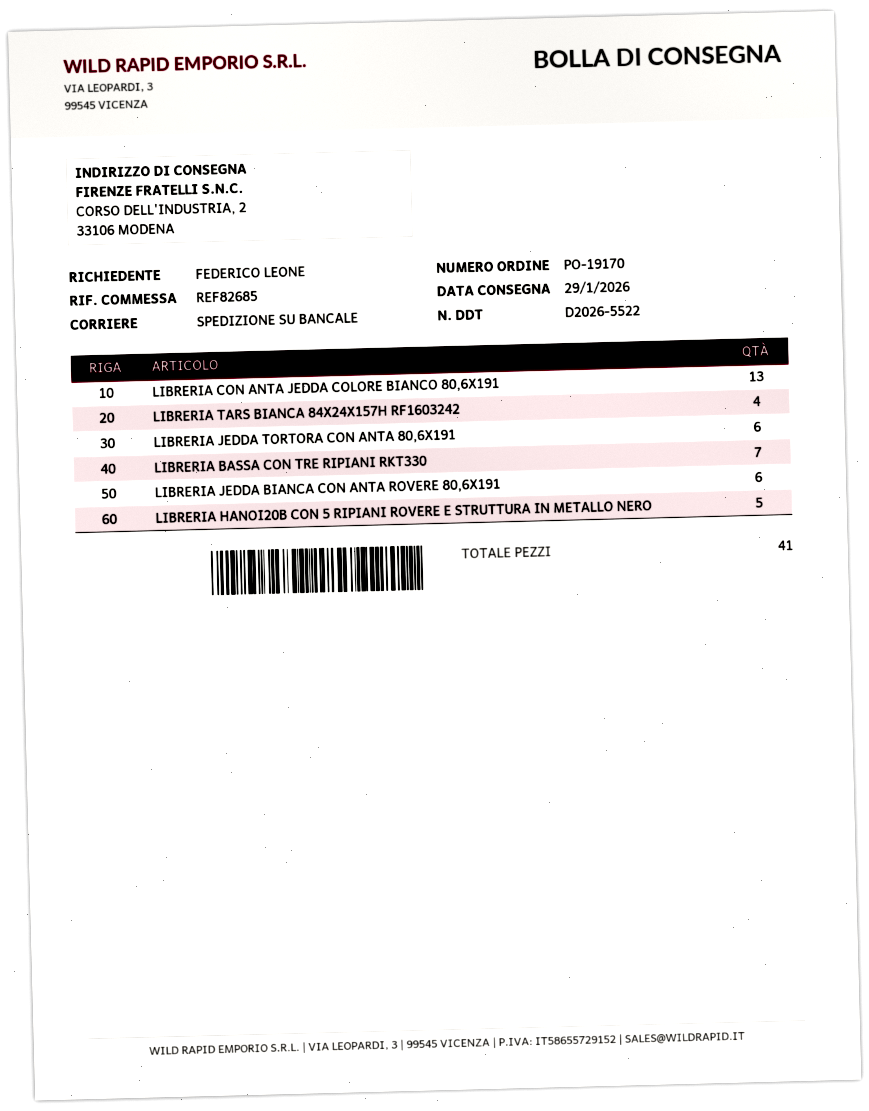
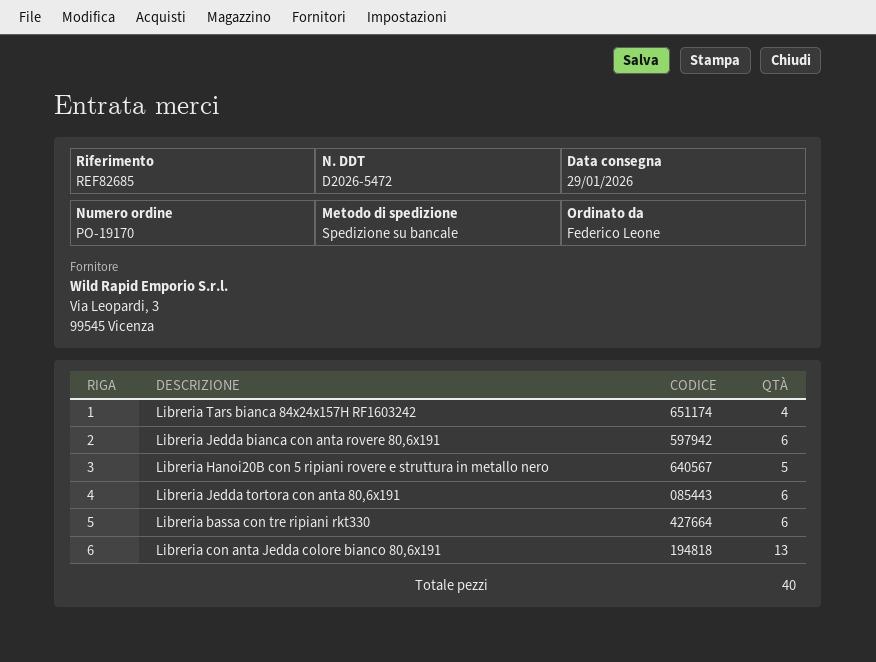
delivery note number: D2026-5522 -> D2026-5472
LIBRERIA BASSA CON TRE RIPIANI RKT330: 7 -> 6
total quantity: 41 -> 40

